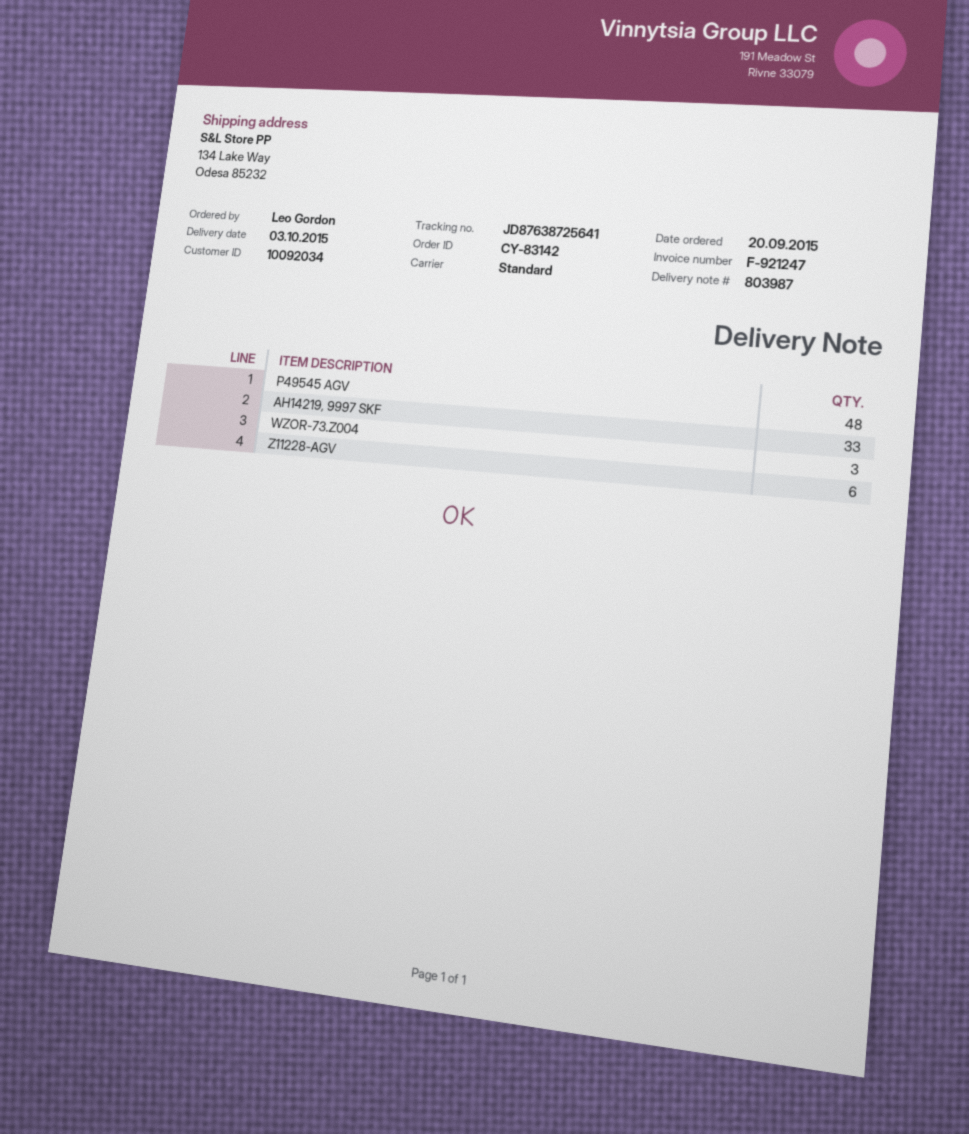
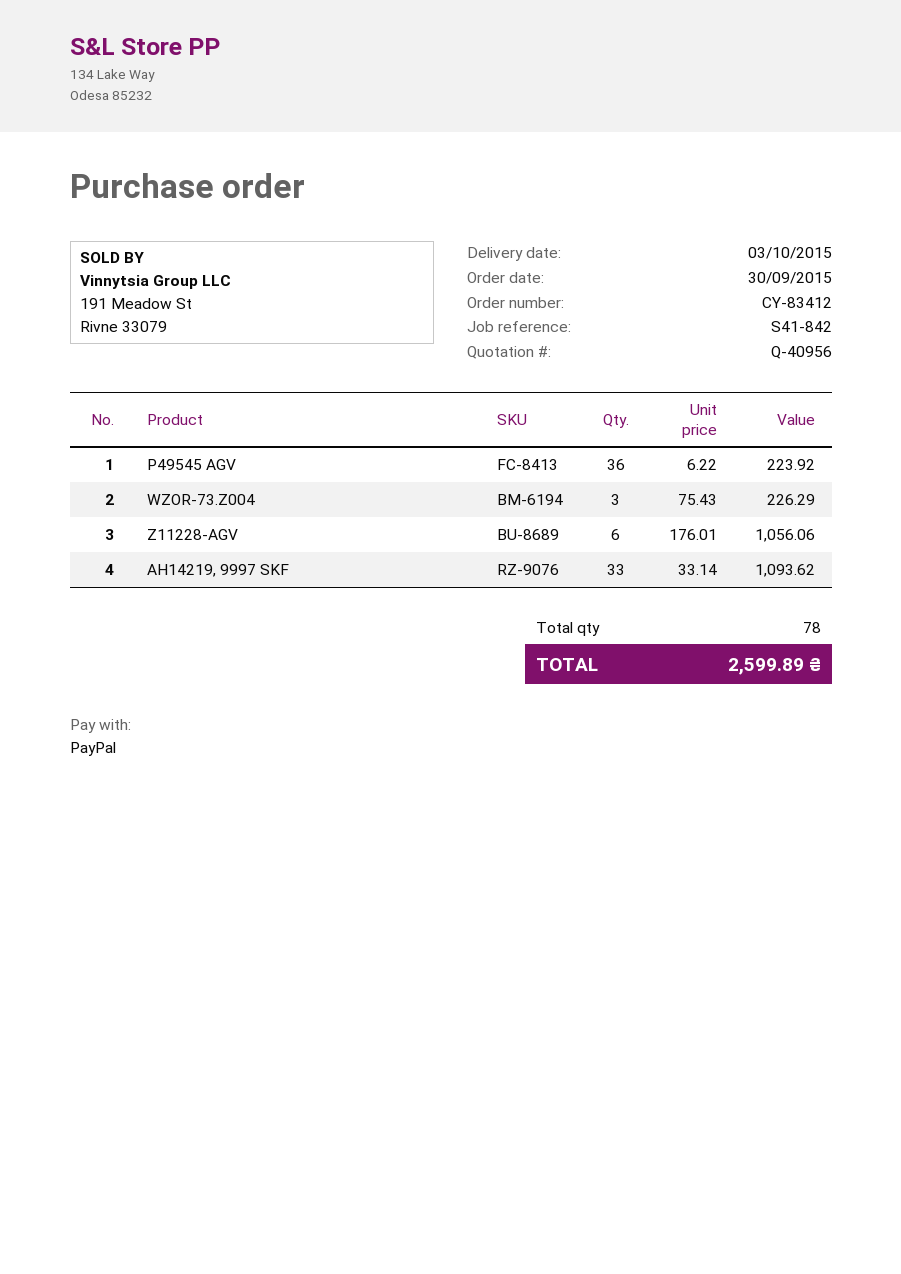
order number: CY-83142 -> CY-83412
order date: 2015-09-20 -> 2015-09-30
P49545 AGV: 48 -> 36

